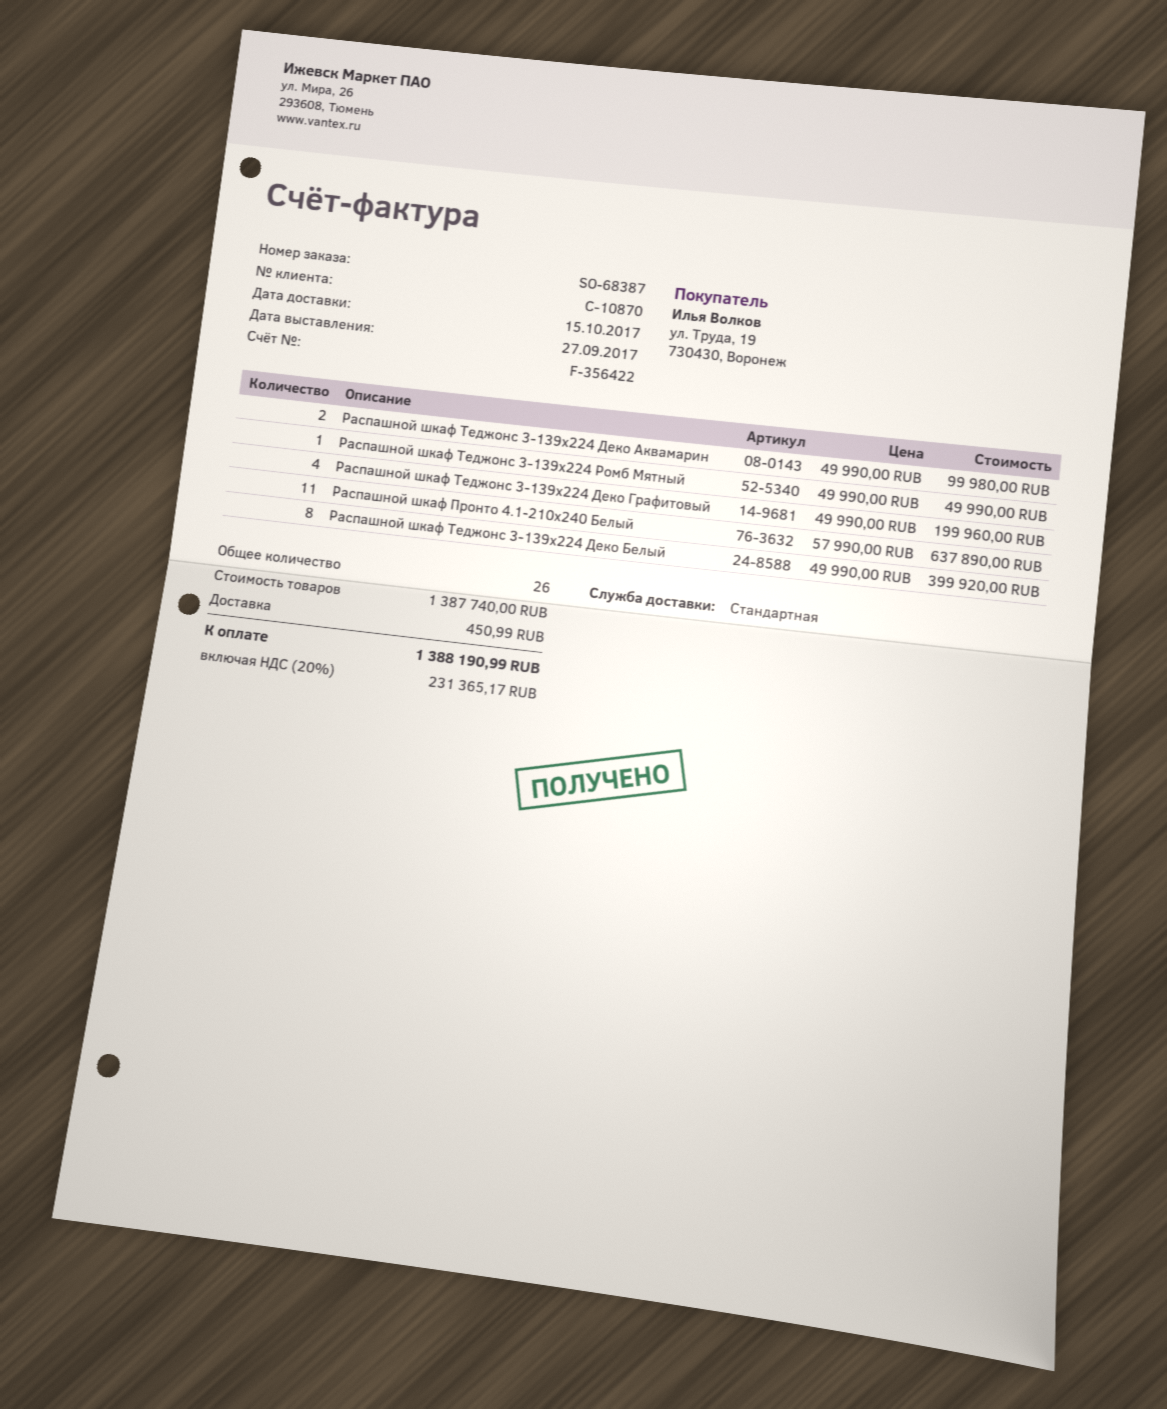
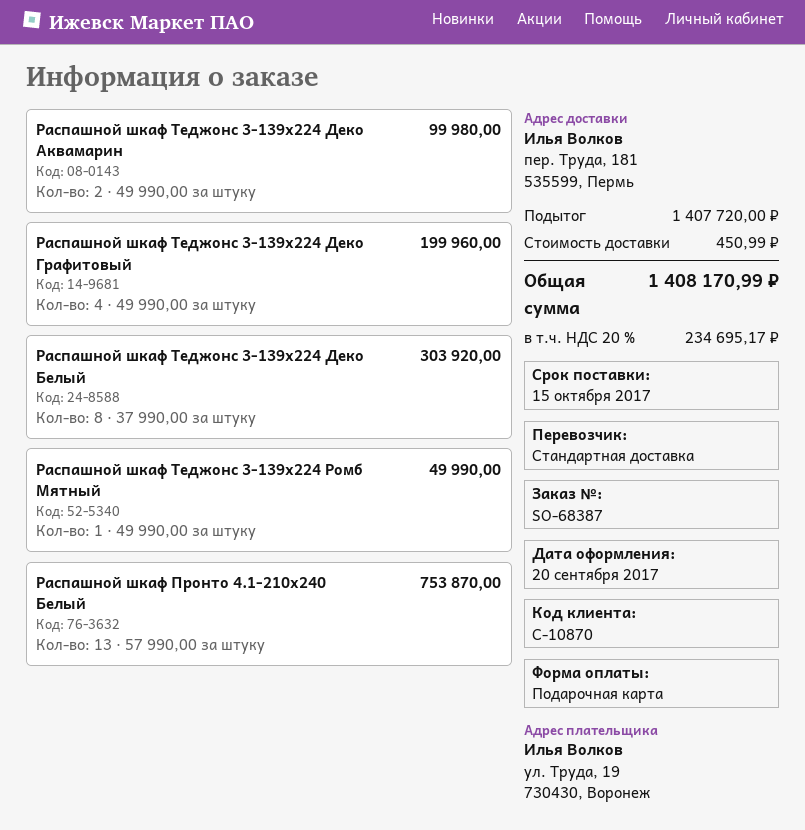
Распашной шкаф Пронто 4.1-210x240 Белый: 11 x 57990.00 = 637890.00 -> 13 x 57990.00 = 753870.00
Распашной шкаф Теджонс 3-139x224 Деко Белый: 8 x 49990.00 = 399920.00 -> 8 x 37990.00 = 303920.00
subtotal: 1387740.00 -> 1407720.00
tax: 20% = 231365.17 -> 20% = 234695.17
total: 1388190.99 -> 1408170.99

